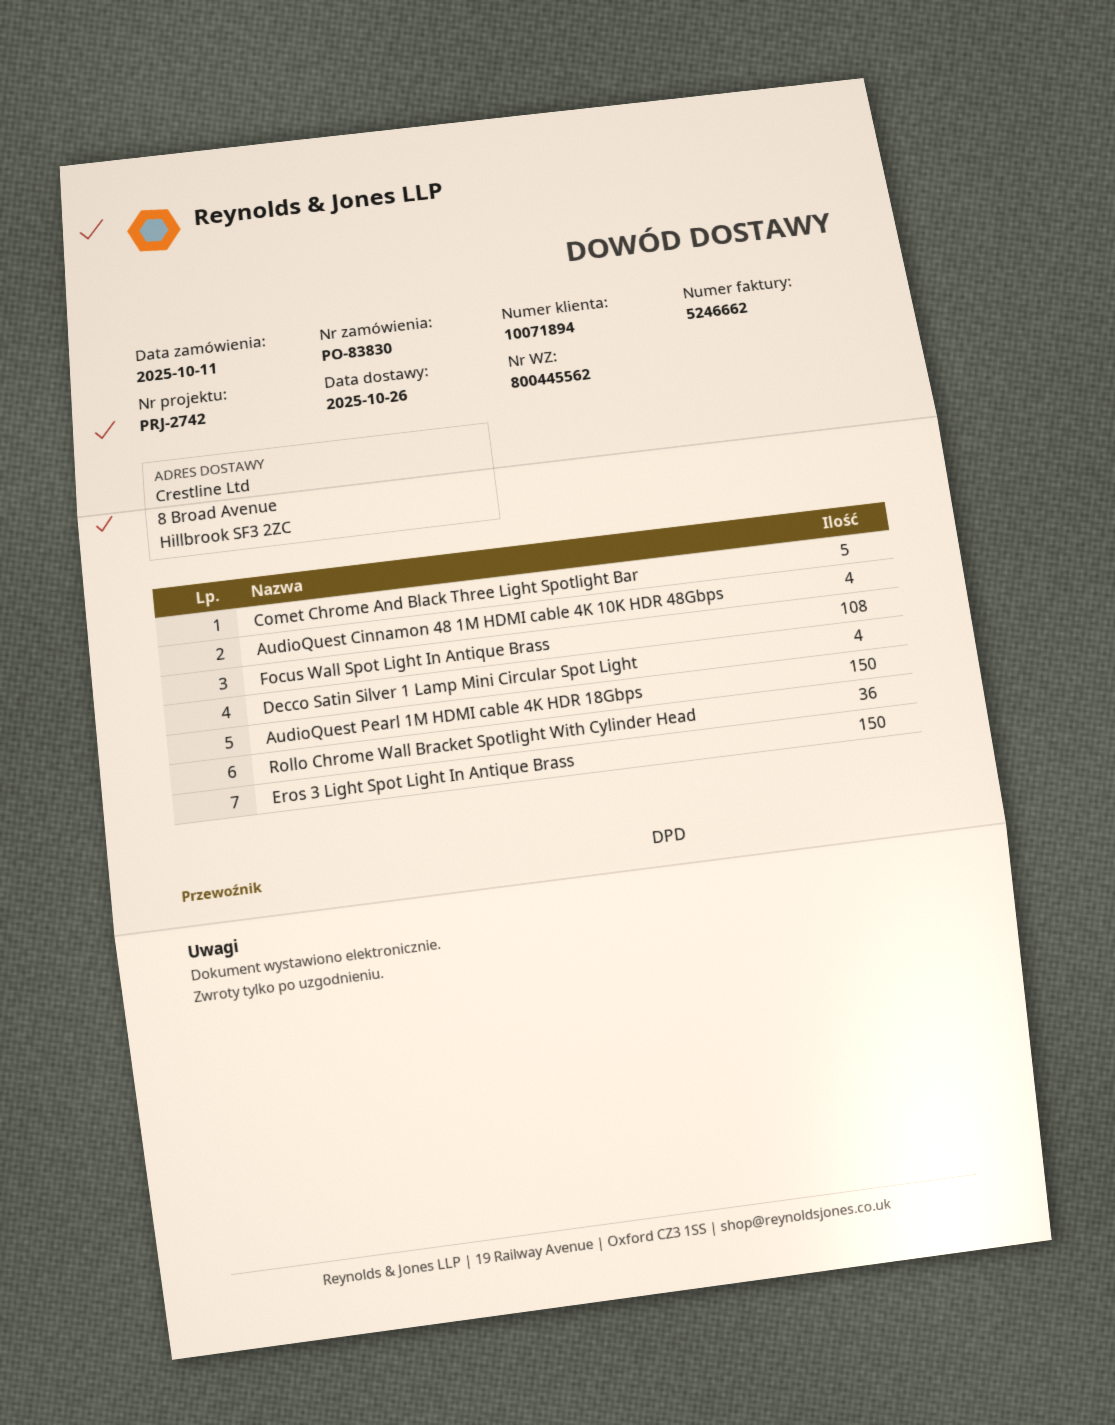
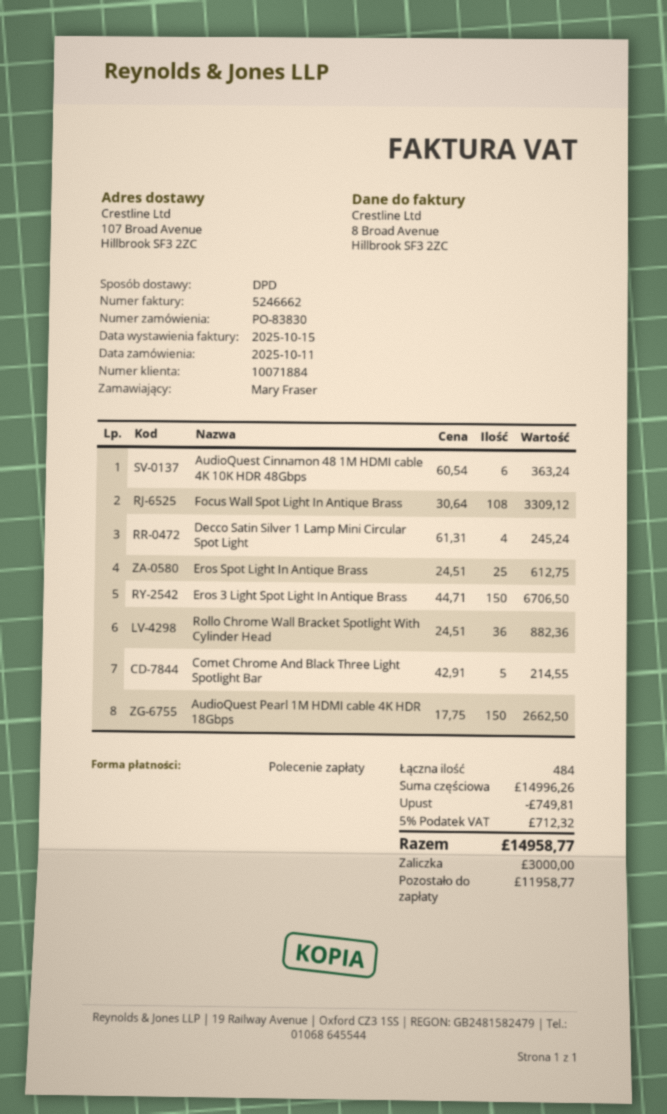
customer number: 10071894 -> 10071884
ship to: 8 Broad Avenue, Hillbrook SF3 2ZC -> 107 Broad Avenue, Hillbrook SF3 2ZC
AudioQuest Cinnamon 48 1M HDMI cable 4K 10K HDR 48Gbps: 4 -> 6
Eros Spot Light In Antique Brass: none -> 25

